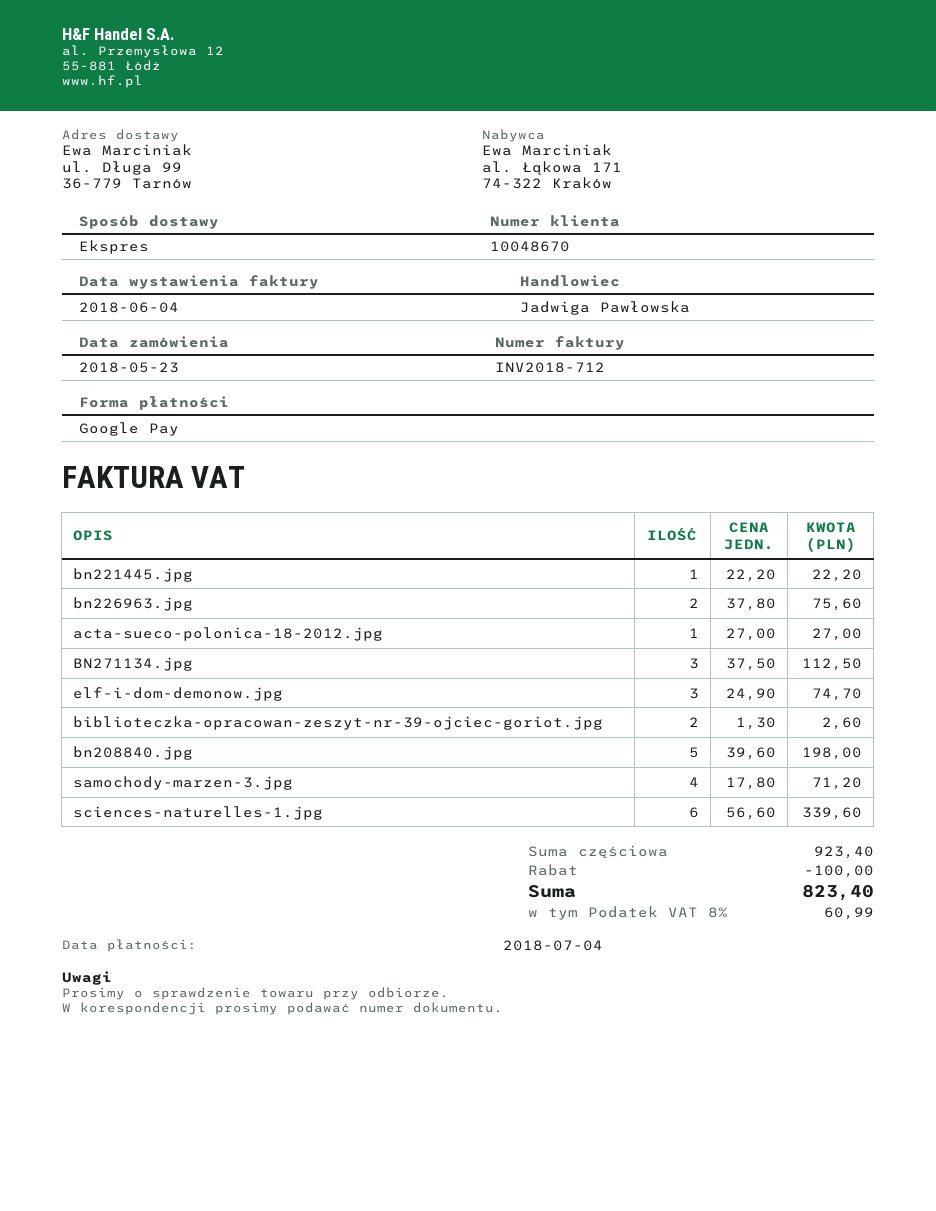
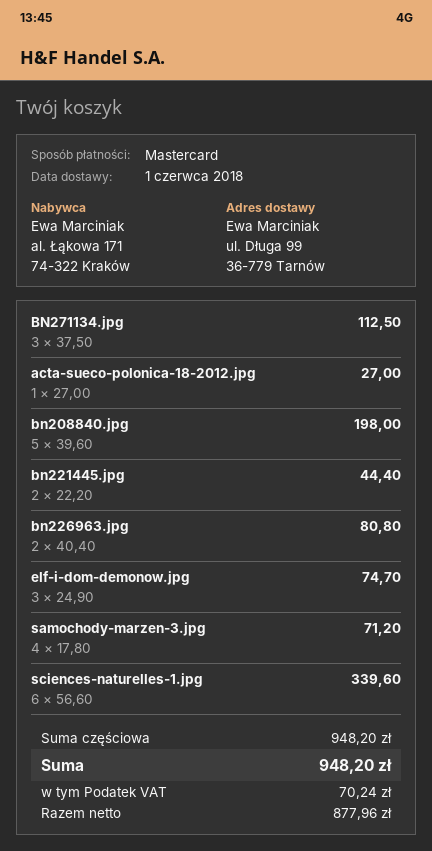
payment method: Google Pay -> Mastercard
bn221445.jpg: 1 x 22.20 = 22.20 -> 2 x 22.20 = 44.40
bn226963.jpg: 2 x 37.80 = 75.60 -> 2 x 40.40 = 80.80
biblioteczka-opracowan-zeszyt-nr-39-ojciec-goriot.jpg: 2 x 1.30 = 2.60 -> none
subtotal: 923.40 -> 948.20
discount: 100.00 -> none
tax: 60.99 -> 70.24
total: 823.40 -> 948.20

